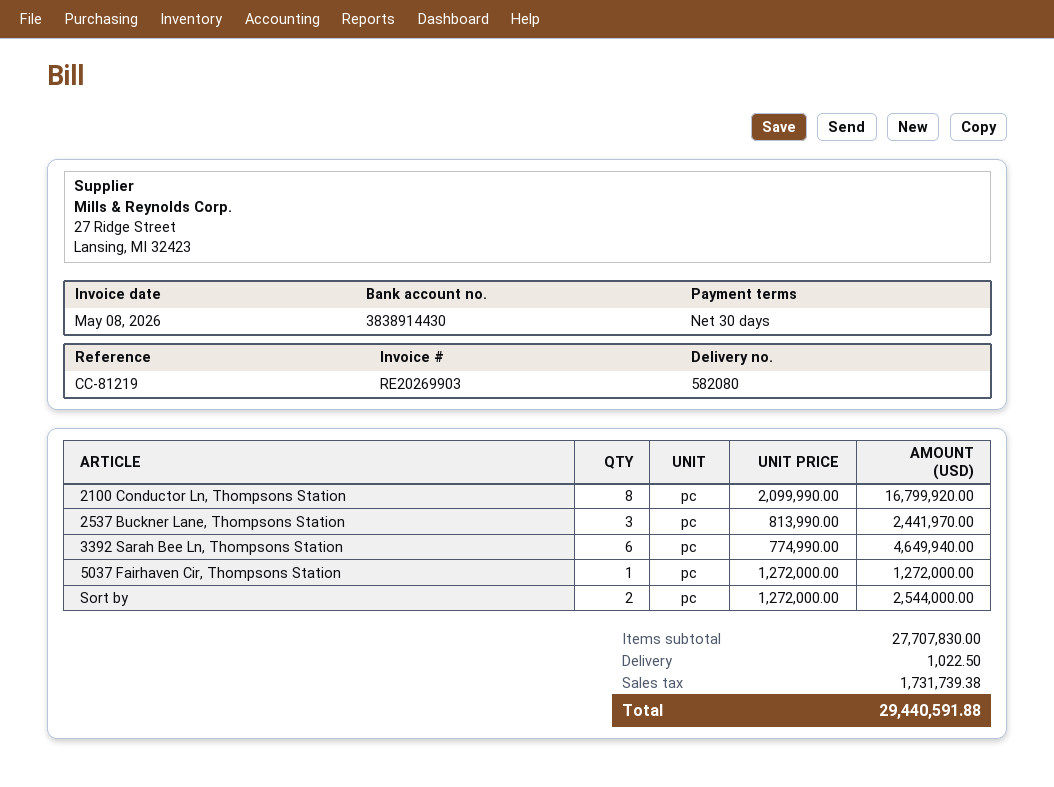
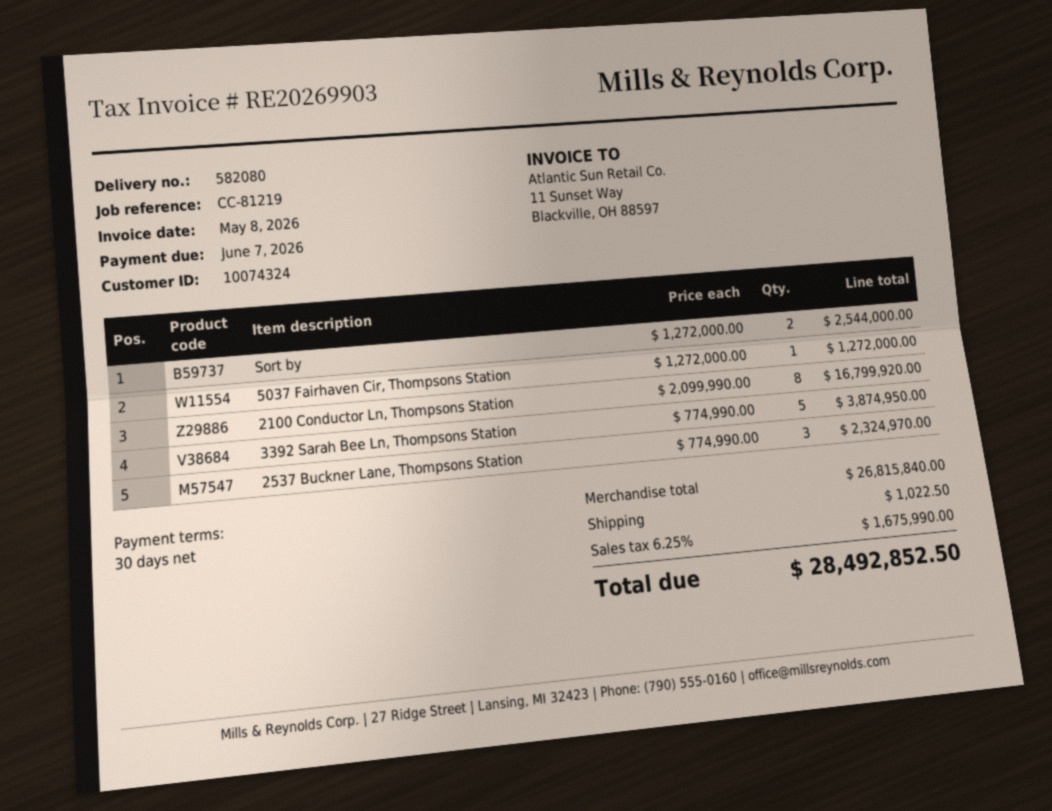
2537 Buckner Lane, Thompsons Station: 3 x 813990.00 = 2441970.00 -> 3 x 774990.00 = 2324970.00
3392 Sarah Bee Ln, Thompsons Station: 6 x 774990.00 = 4649940.00 -> 5 x 774990.00 = 3874950.00
subtotal: 27707830.00 -> 26815840.00
tax: 1731739.38 -> 1675990.00
total: 29440591.88 -> 28492852.50

